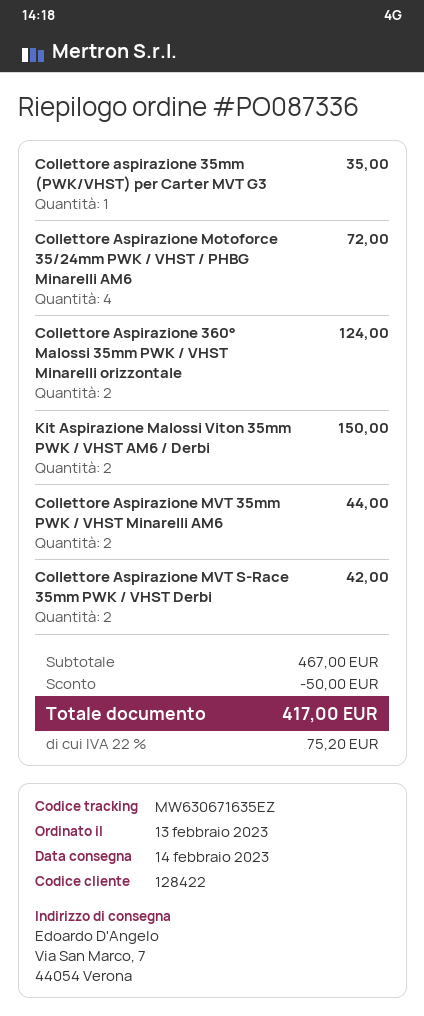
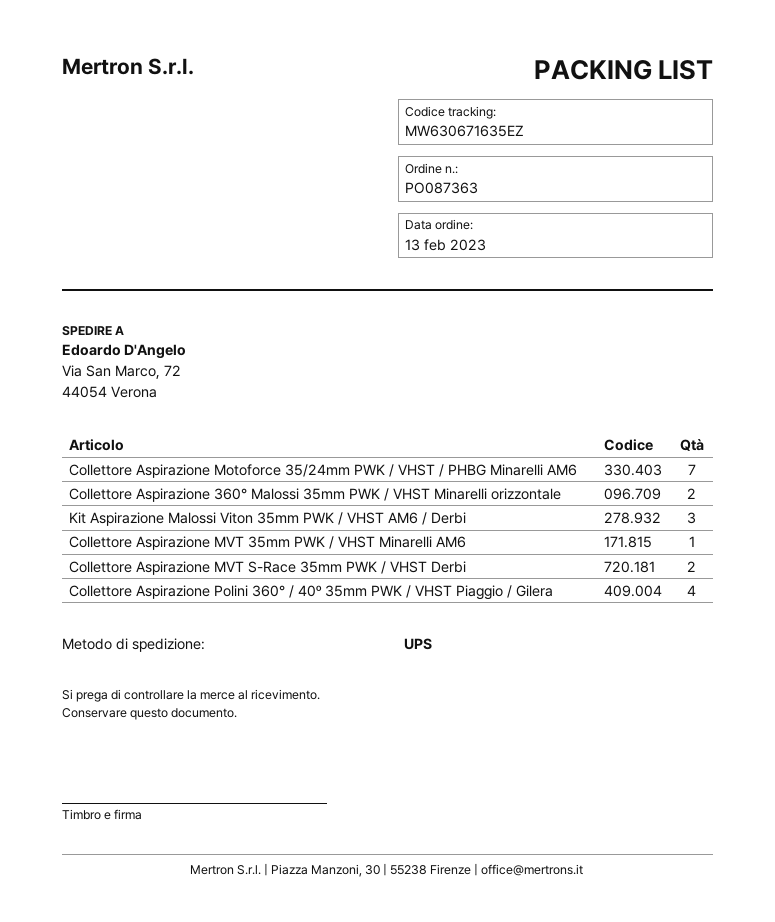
order number: PO087336 -> PO087363
ship to: Via San Marco, 7, 44054 Verona -> Via San Marco, 72, 44054 Verona
Collettore aspirazione 35mm (PWK/VHST) per Carter MVT G3: 1 -> none
Collettore Aspirazione Motoforce 35/24mm PWK / VHST / PHBG Minarelli AM6: 4 -> 7
Kit Aspirazione Malossi Viton 35mm PWK / VHST AM6 / Derbi: 2 -> 3
Collettore Aspirazione MVT 35mm PWK / VHST Minarelli AM6: 2 -> 1
Collettore Aspirazione Polini 360° / 40º 35mm PWK / VHST Piaggio / Gilera: none -> 4

